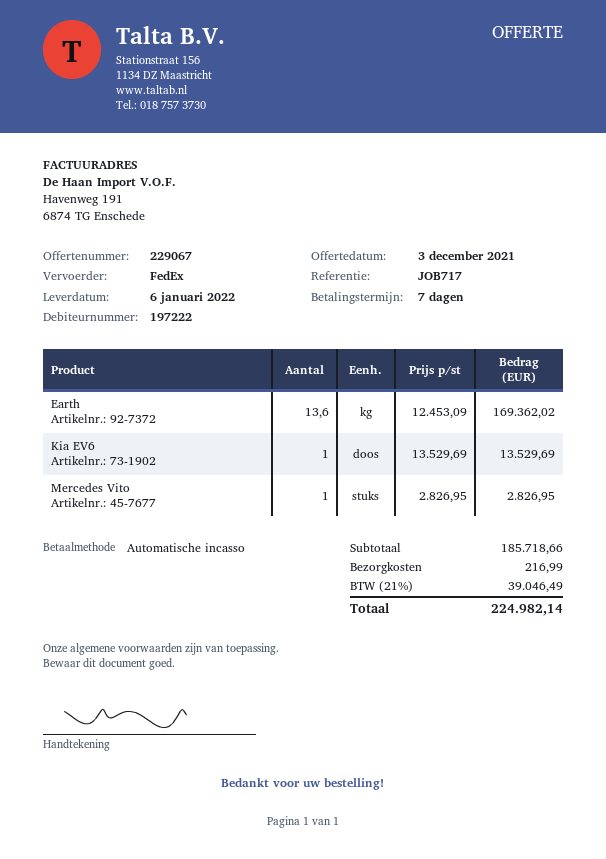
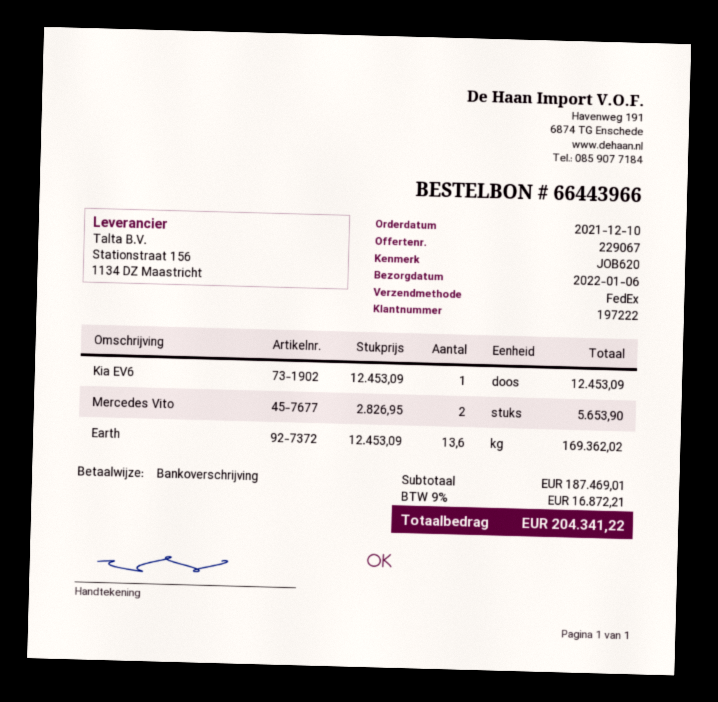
reference: JOB717 -> JOB620
payment method: direct debit -> bank transfer
Kia EV6: 1 x 13529.69 = 13529.69 -> 1 x 12453.09 = 12453.09
Mercedes Vito: 1 x 2826.95 = 2826.95 -> 2 x 2826.95 = 5653.90
subtotal: 185718.66 -> 187469.01
shipping: 216.99 -> none
tax: 21% = 39046.49 -> 9% = 16872.21
total: 224982.14 -> 204341.22

